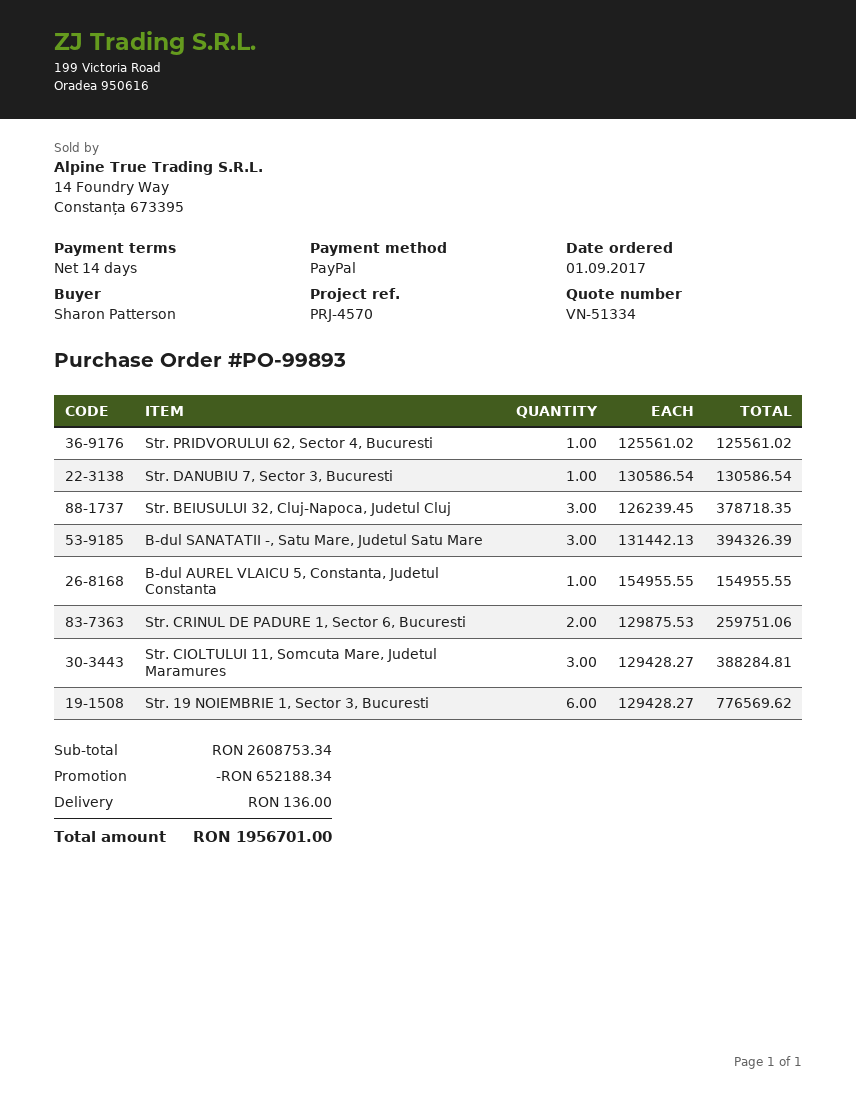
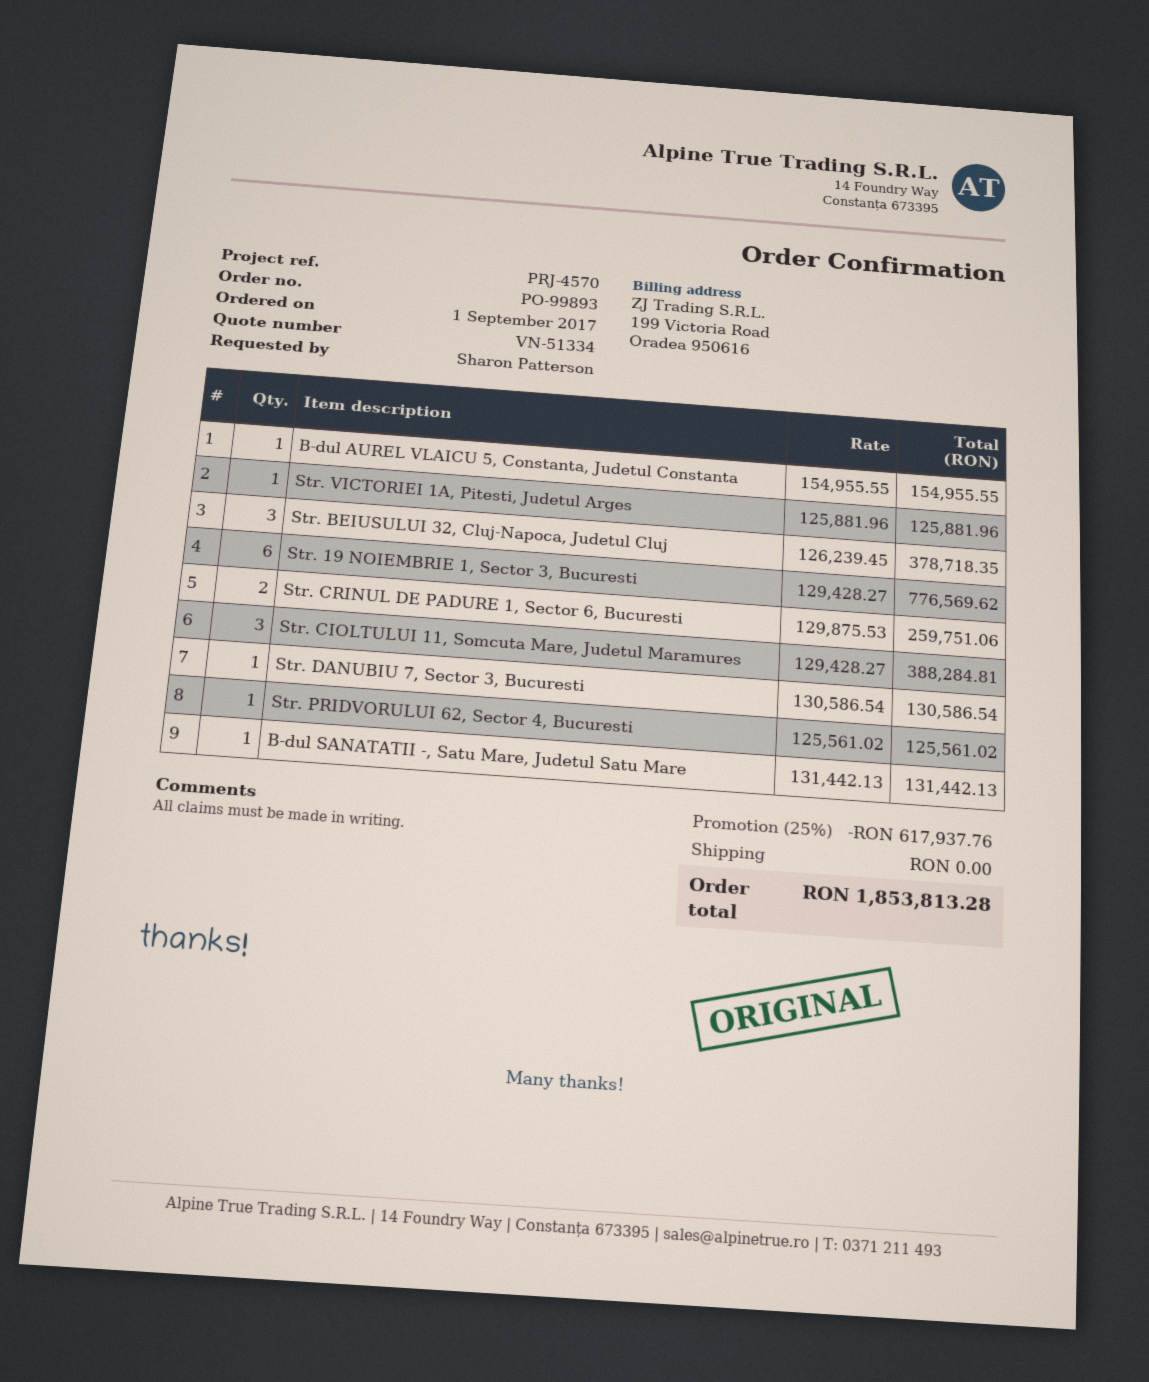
B-dul SANATATII -, Satu Mare, Judetul Satu Mare: 3 x 131442.13 = 394326.39 -> 1 x 131442.13 = 131442.13
Str. VICTORIEI 1A, Pitesti, Judetul Arges: none -> 1 x 125881.96 = 125881.96
discount: 652188.34 -> 617937.76
shipping: 136.00 -> 0.00
total: 1956701.00 -> 1853813.28

